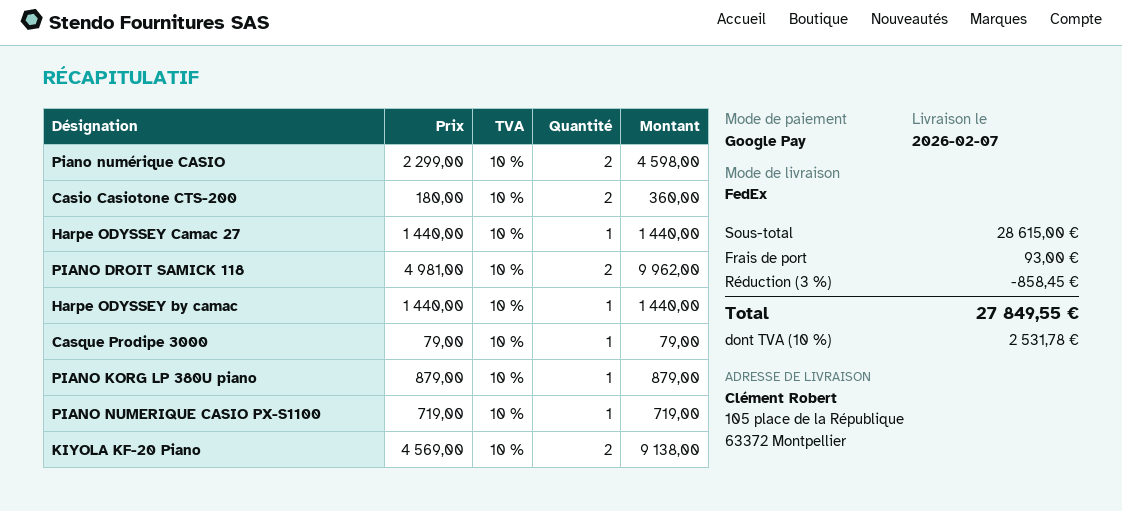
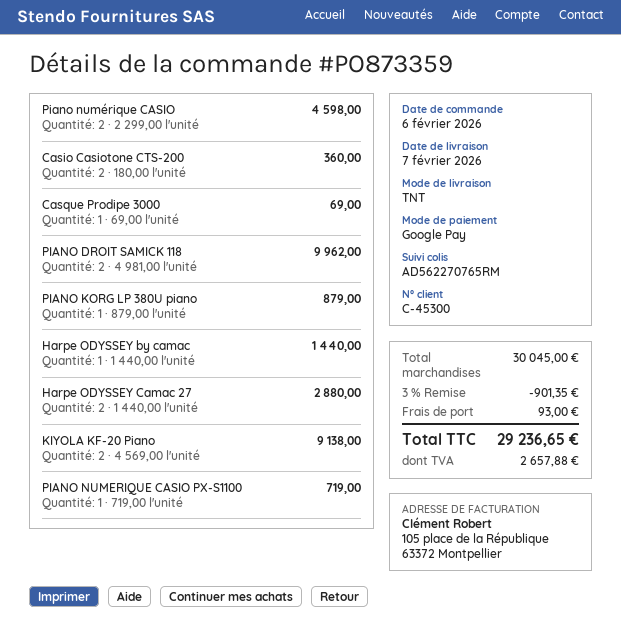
shipping method: FedEx -> TNT
Harpe ODYSSEY Camac 27: 1 x 1440.00 = 1440.00 -> 2 x 1440.00 = 2880.00
Casque Prodipe 3000: 1 x 79.00 = 79.00 -> 1 x 69.00 = 69.00
subtotal: 28615.00 -> 30045.00
discount: 3% = 858.45 -> 3% = 901.35
tax: 2531.78 -> 2657.88
total: 27849.55 -> 29236.65

